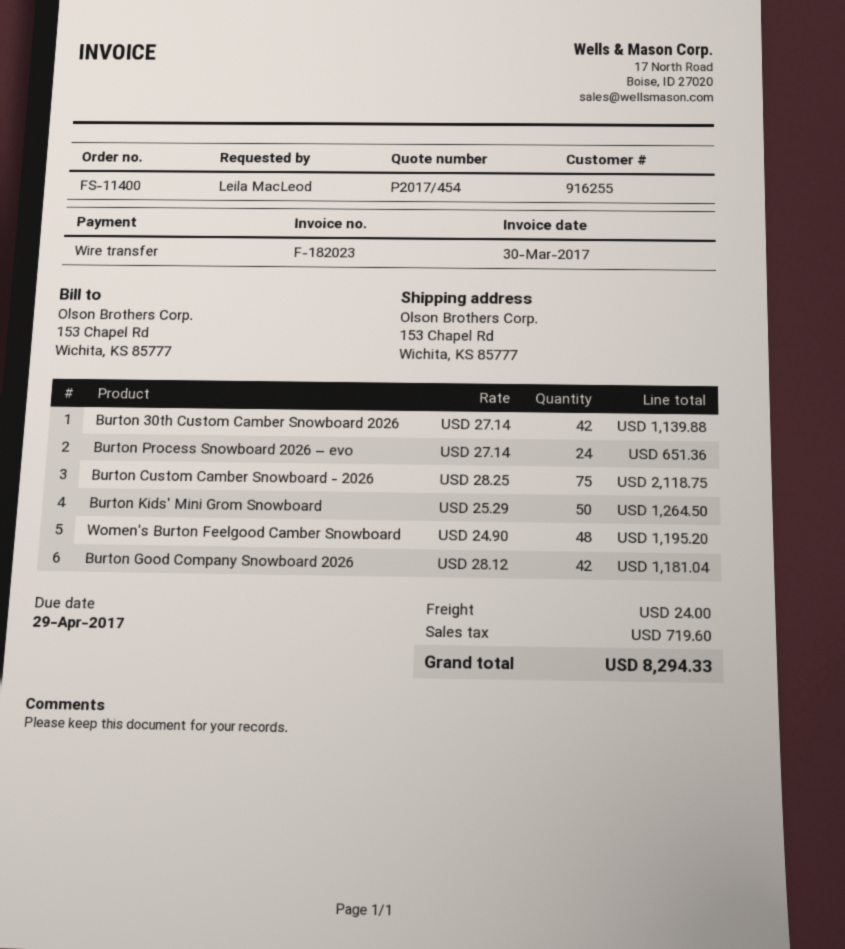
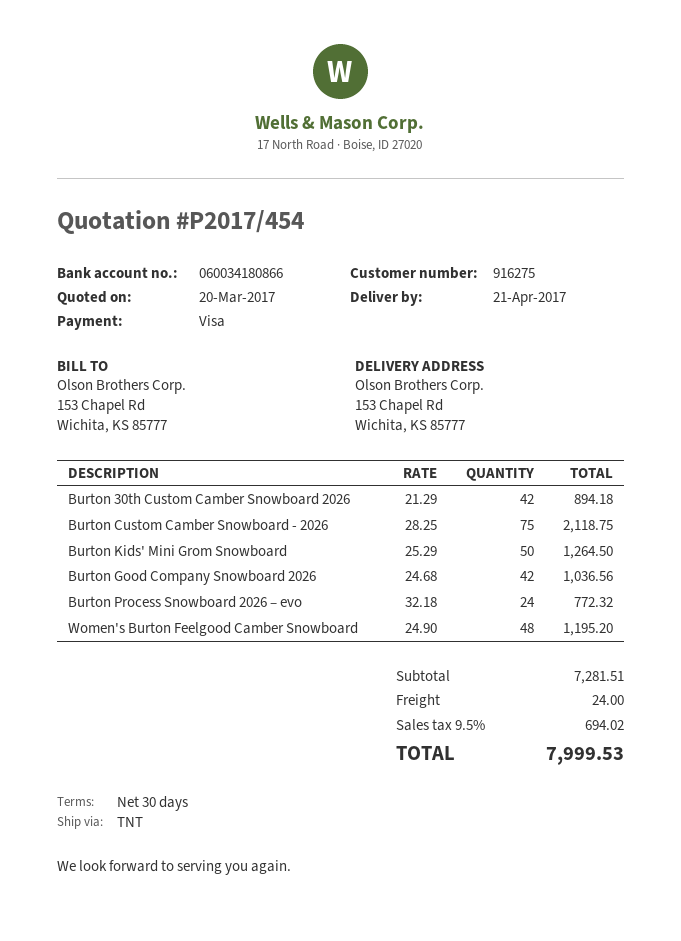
customer number: 916255 -> 916275
payment method: bank transfer -> Visa
Burton 30th Custom Camber Snowboard 2026: 42 x 27.14 = 1139.88 -> 42 x 21.29 = 894.18
Burton Process Snowboard 2026 – evo: 24 x 27.14 = 651.36 -> 24 x 32.18 = 772.32
Burton Good Company Snowboard 2026: 42 x 28.12 = 1181.04 -> 42 x 24.68 = 1036.56
tax: 719.60 -> 694.02
total: 8294.33 -> 7999.53

